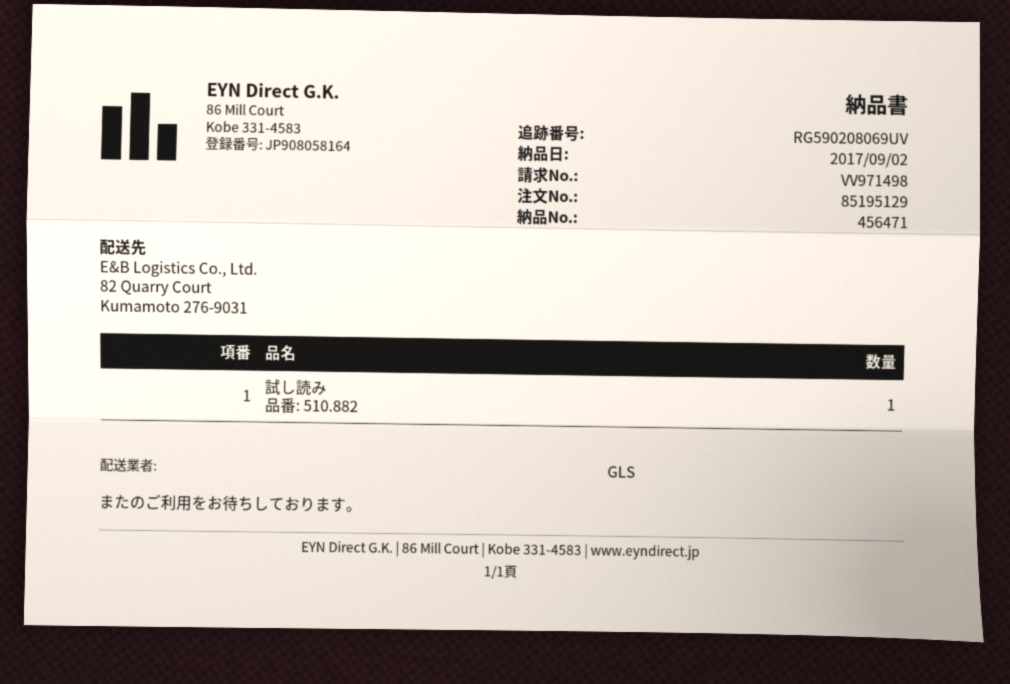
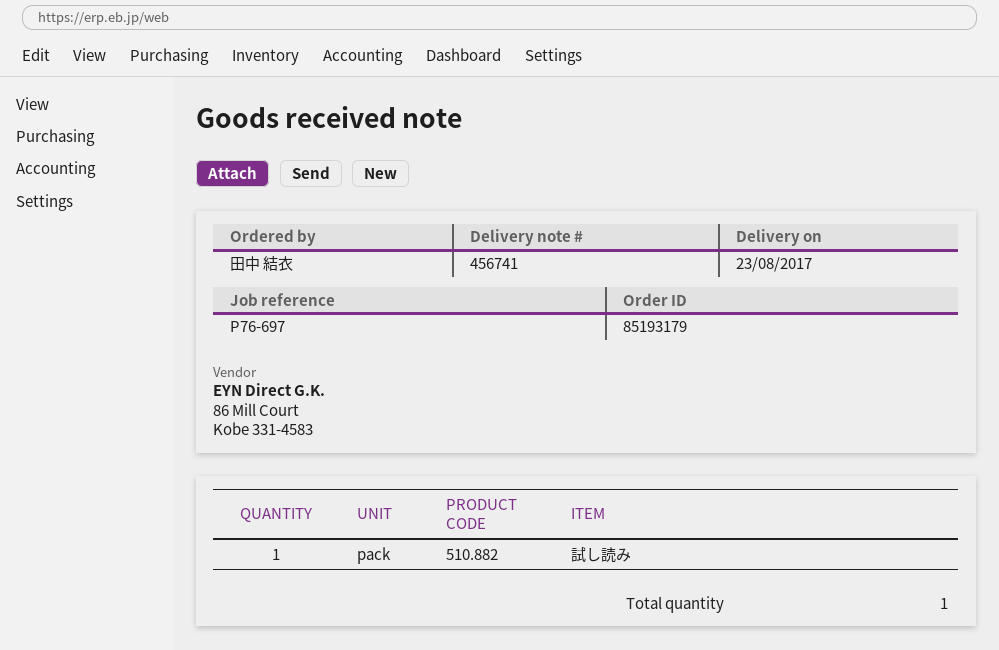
order number: 85195129 -> 85193179
delivery note number: 456471 -> 456741
delivery date: 2017-09-02 -> 2017-08-23

